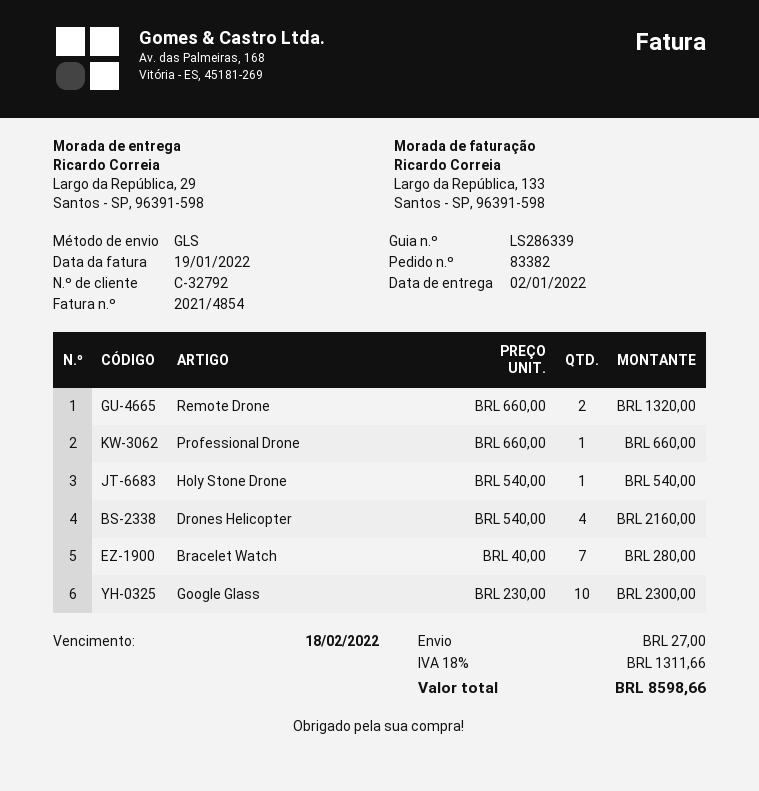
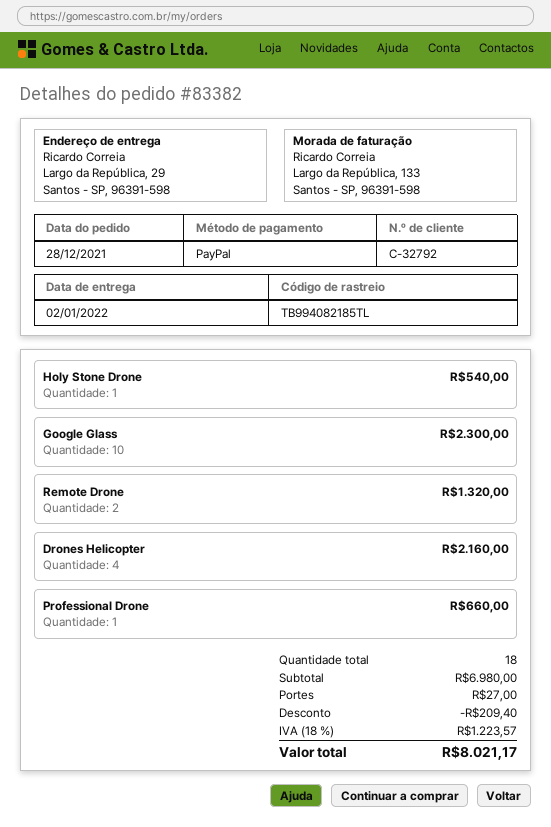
Bracelet Watch: 7 for 280.00 -> none
discount: none -> 209.40
tax: 18% = 1311.66 -> 18% = 1223.57
total: 8598.66 -> 8021.17

